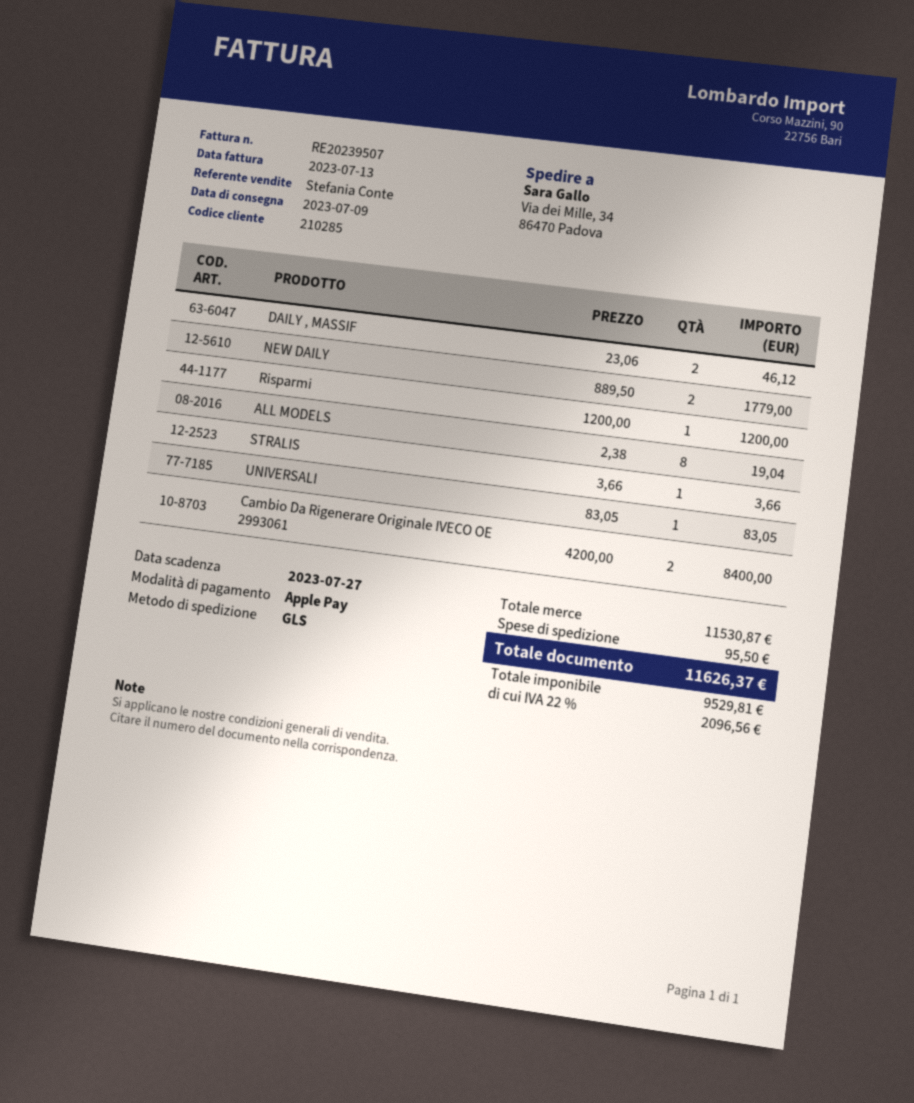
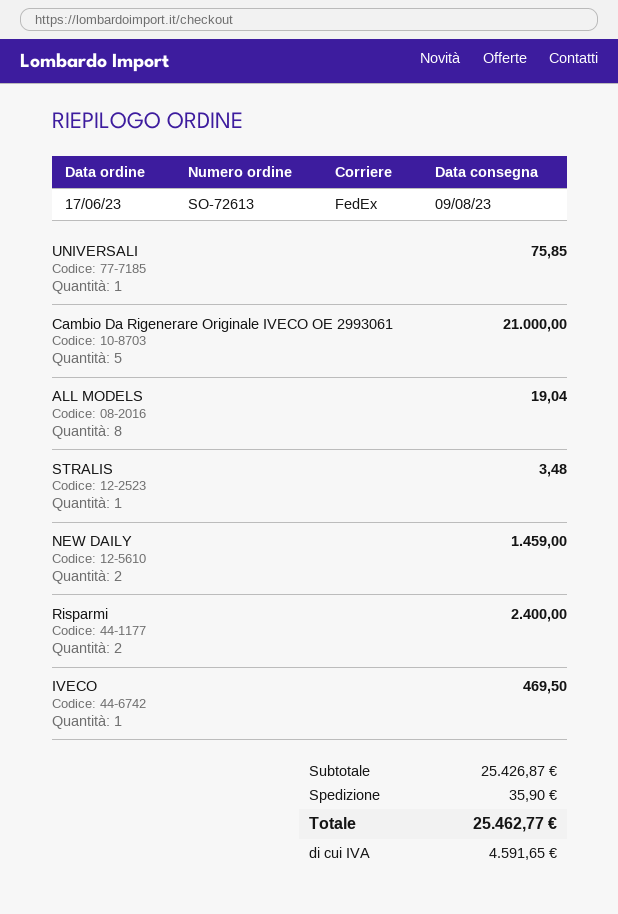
delivery date: 2023-07-09 -> 2023-08-09
shipping method: GLS -> FedEx
DAILY , MASSIF: 2 for 46.12 -> none
NEW DAILY: 2 for 1779.00 -> 2 for 1459.00
Risparmi: 1 for 1200.00 -> 2 for 2400.00
STRALIS: 1 for 3.66 -> 1 for 3.48
UNIVERSALI: 1 for 83.05 -> 1 for 75.85
Cambio Da Rigenerare Originale IVECO OE 2993061: 2 for 8400.00 -> 5 for 21000.00
IVECO: none -> 1 for 469.50
subtotal: 11530.87 -> 25426.87
shipping: 95.50 -> 35.90
tax: 2096.56 -> 4591.65
total: 11626.37 -> 25462.77

